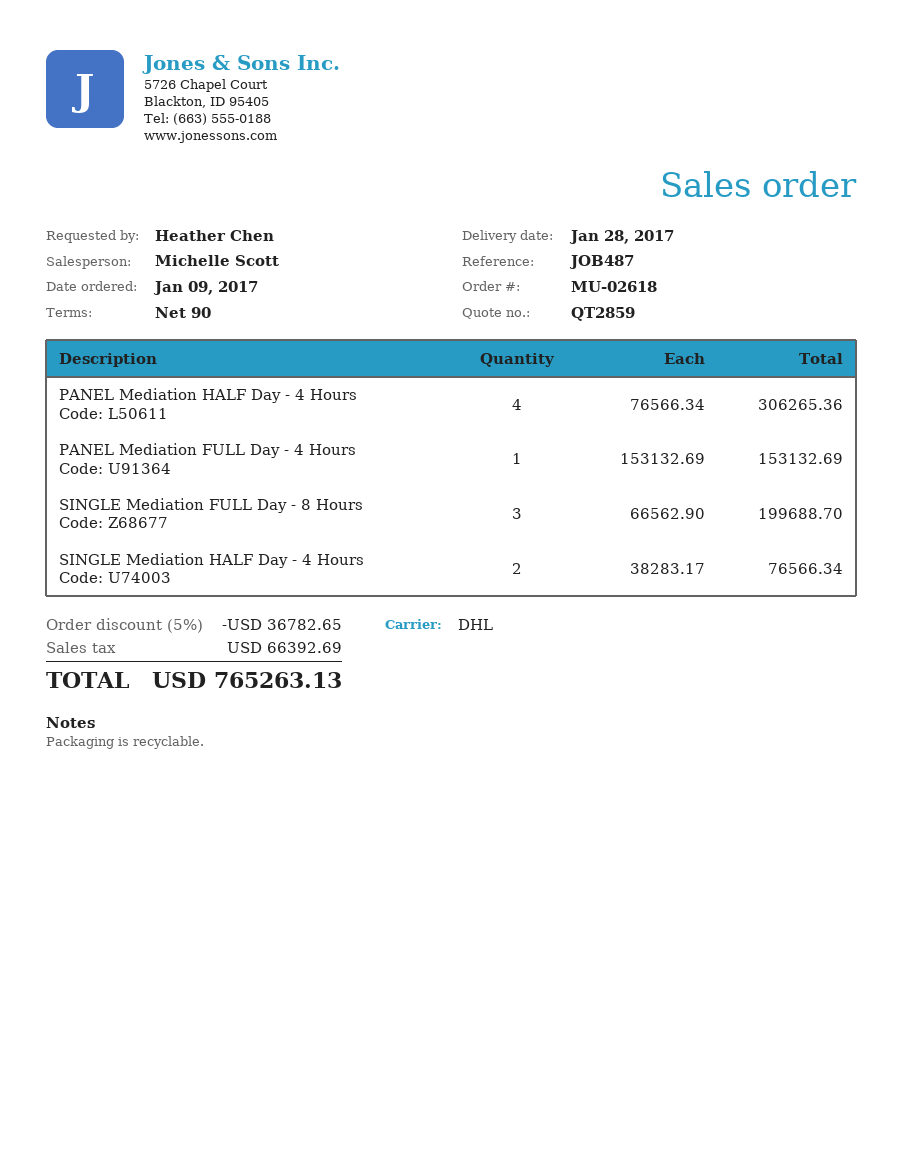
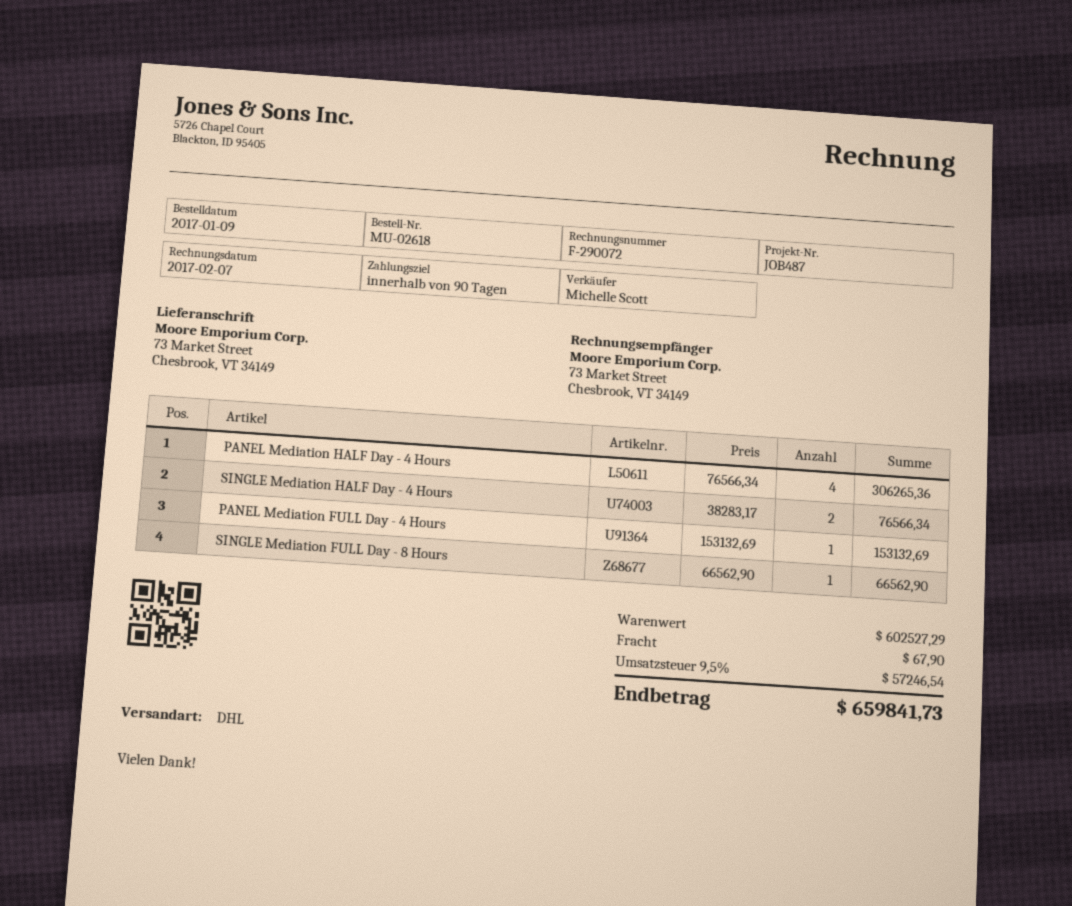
SINGLE Mediation FULL Day - 8 Hours: 3 x 66562.90 = 199688.70 -> 1 x 66562.90 = 66562.90
discount: 5% = 36782.65 -> none
shipping: none -> 67.90
tax: 66392.69 -> 57246.54
total: 765263.13 -> 659841.73

